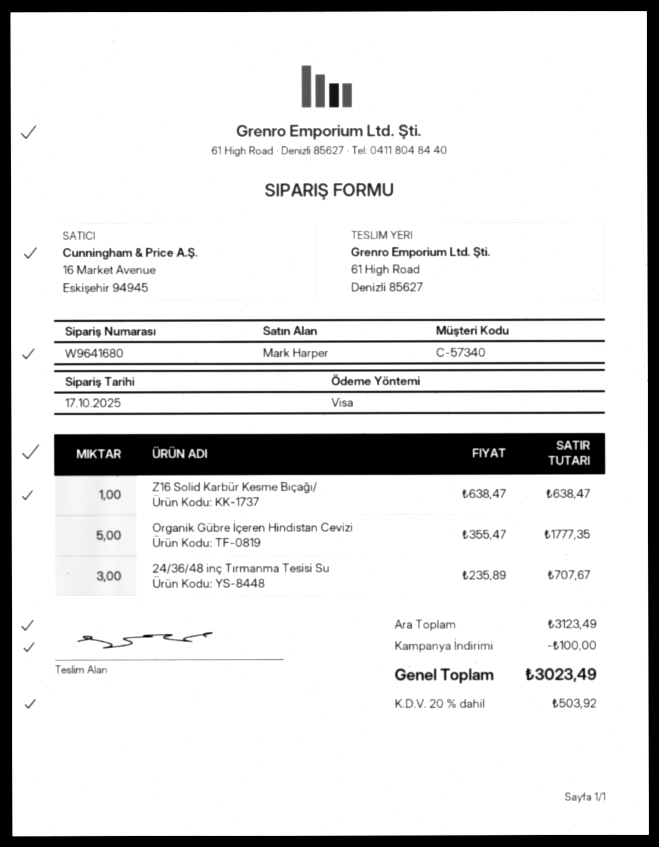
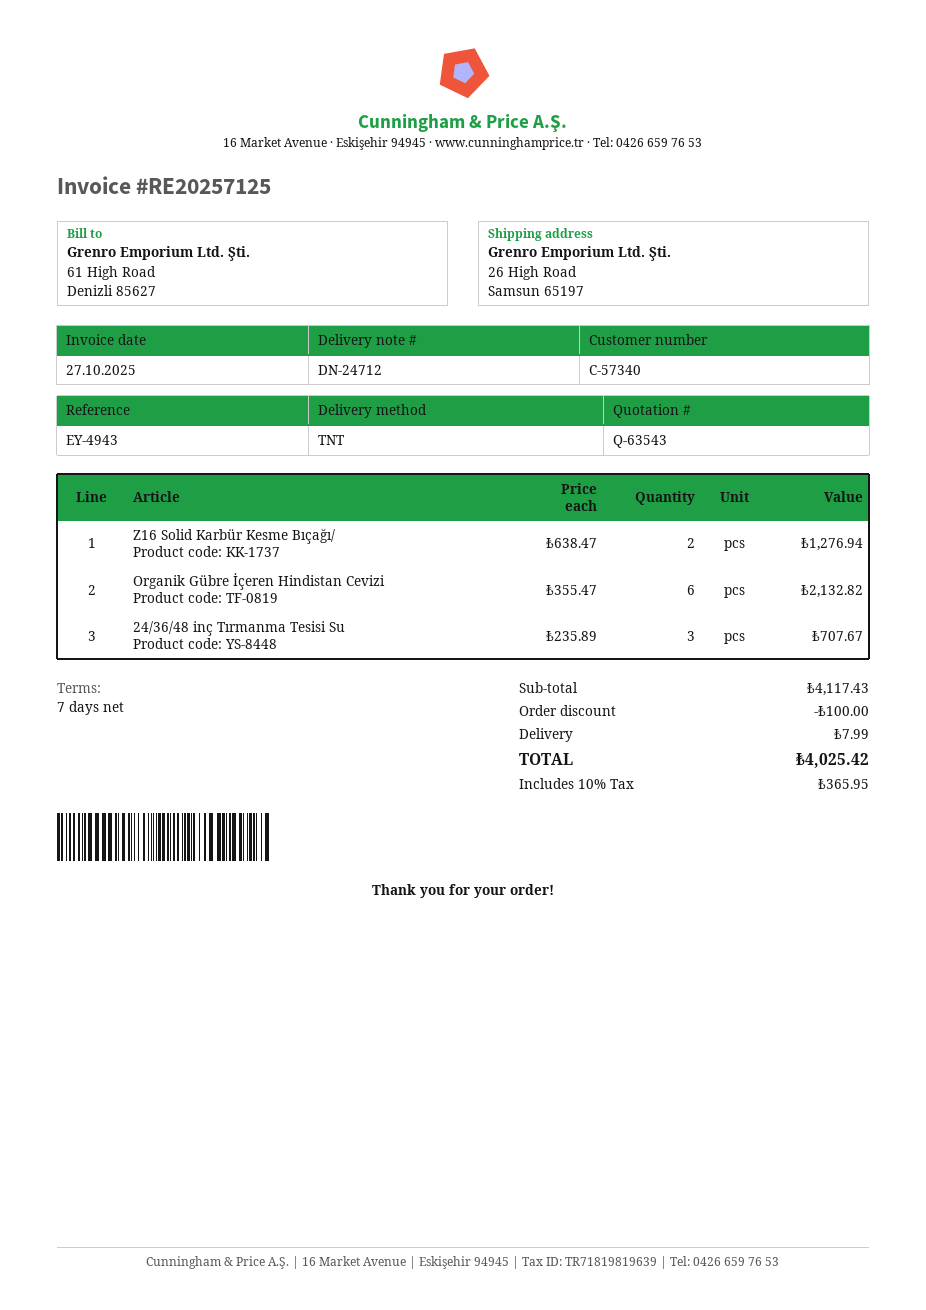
ship to: 61 High Road, Denizli 85627 -> 26 High Road, Samsun 65197
Z16 Solid Karbür Kesme Bıçağı/: 1 x 638.47 = 638.47 -> 2 x 638.47 = 1276.94
Organik Gübre İçeren Hindistan Cevizi: 5 x 355.47 = 1777.35 -> 6 x 355.47 = 2132.82
subtotal: 3123.49 -> 4117.43
shipping: none -> 7.99
tax: 20% = 503.92 -> 10% = 365.95
total: 3023.49 -> 4025.42

